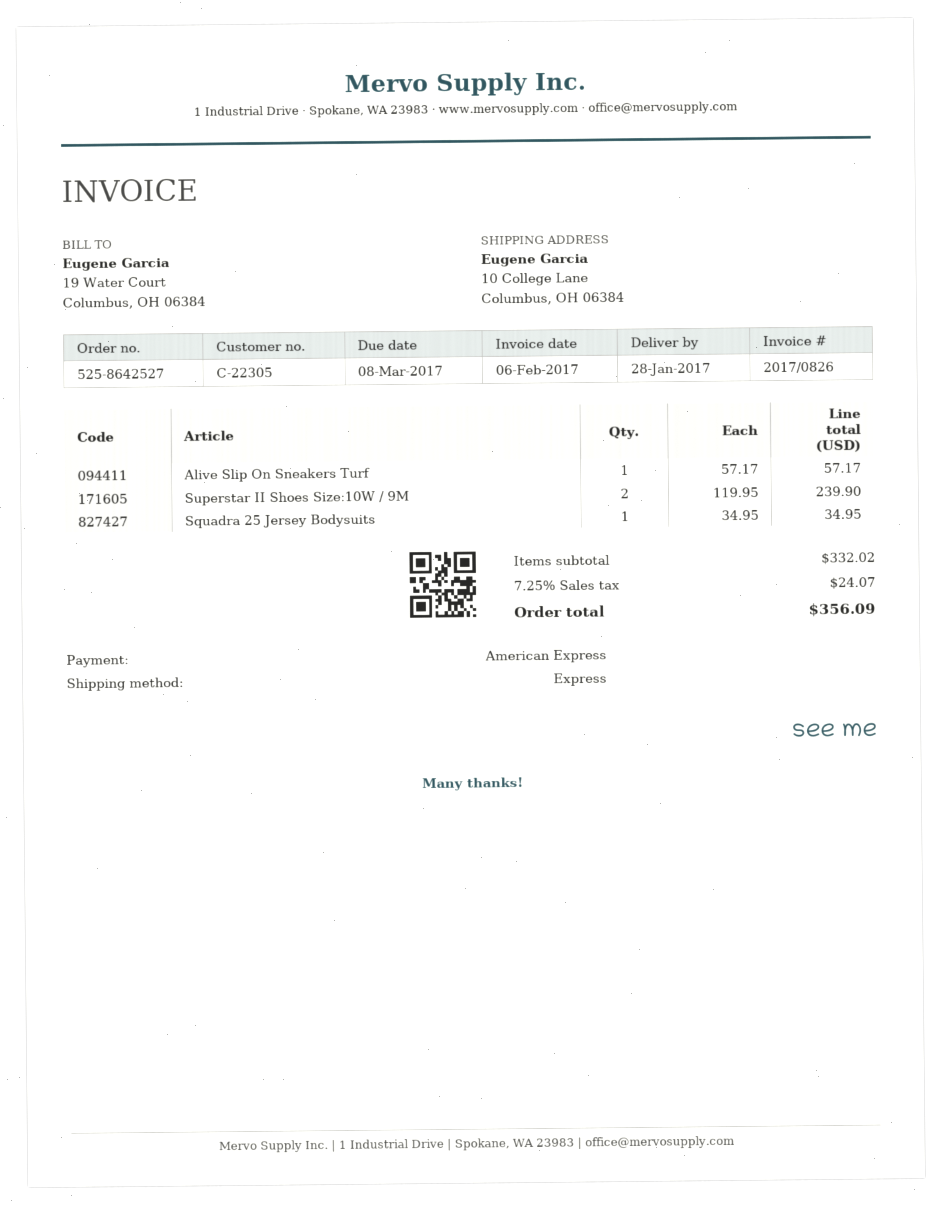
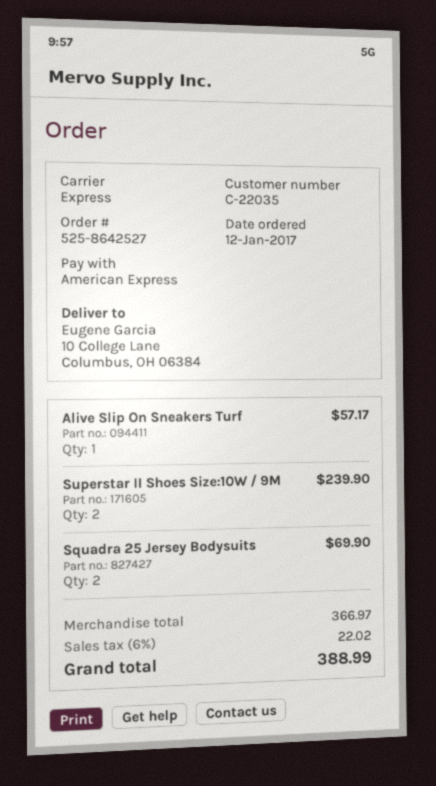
customer number: C-22305 -> C-22035
Squadra 25 Jersey Bodysuits: 1 for 34.95 -> 2 for 69.90
subtotal: 332.02 -> 366.97
tax: 7.25% = 24.07 -> 6% = 22.02
total: 356.09 -> 388.99

